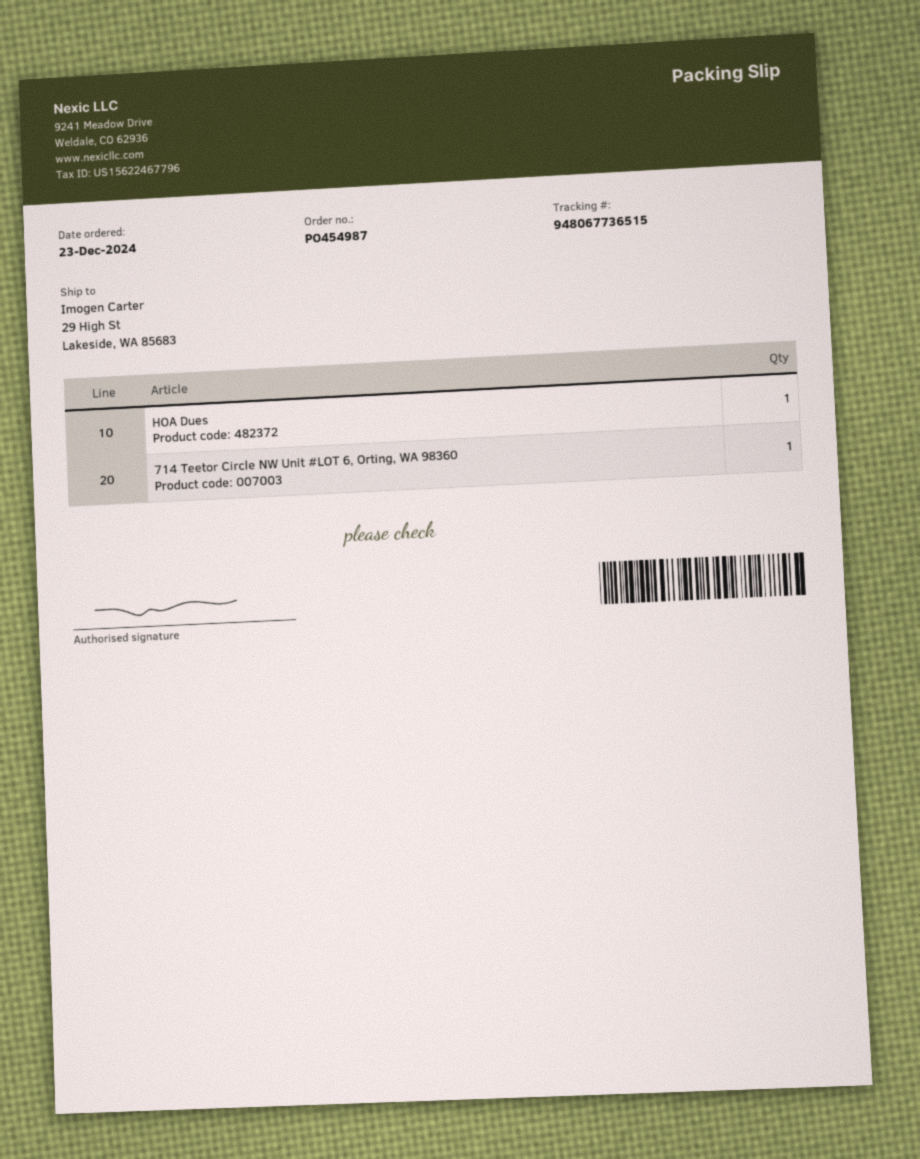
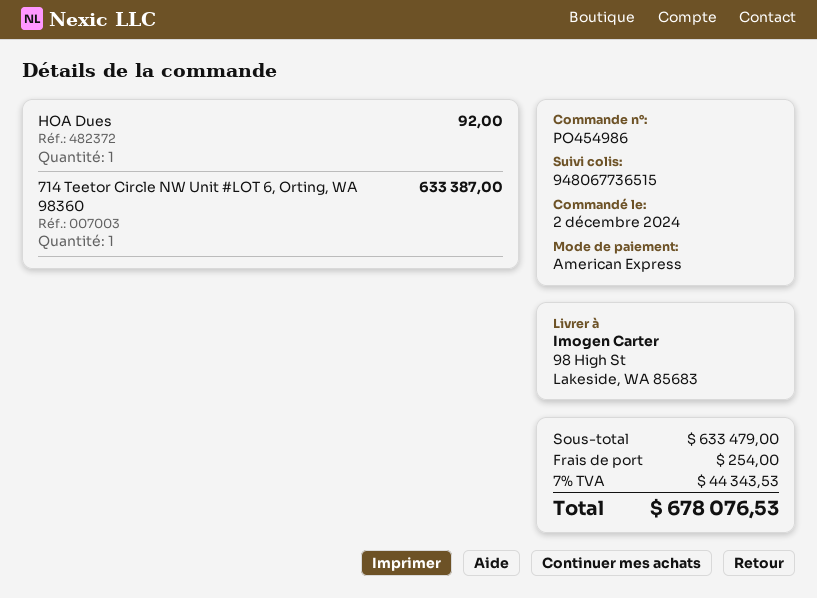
order number: PO454987 -> PO454986
order date: 2024-12-23 -> 2024-12-02
ship to: 29 High St, Lakeside, WA 85683 -> 98 High St, Lakeside, WA 85683

